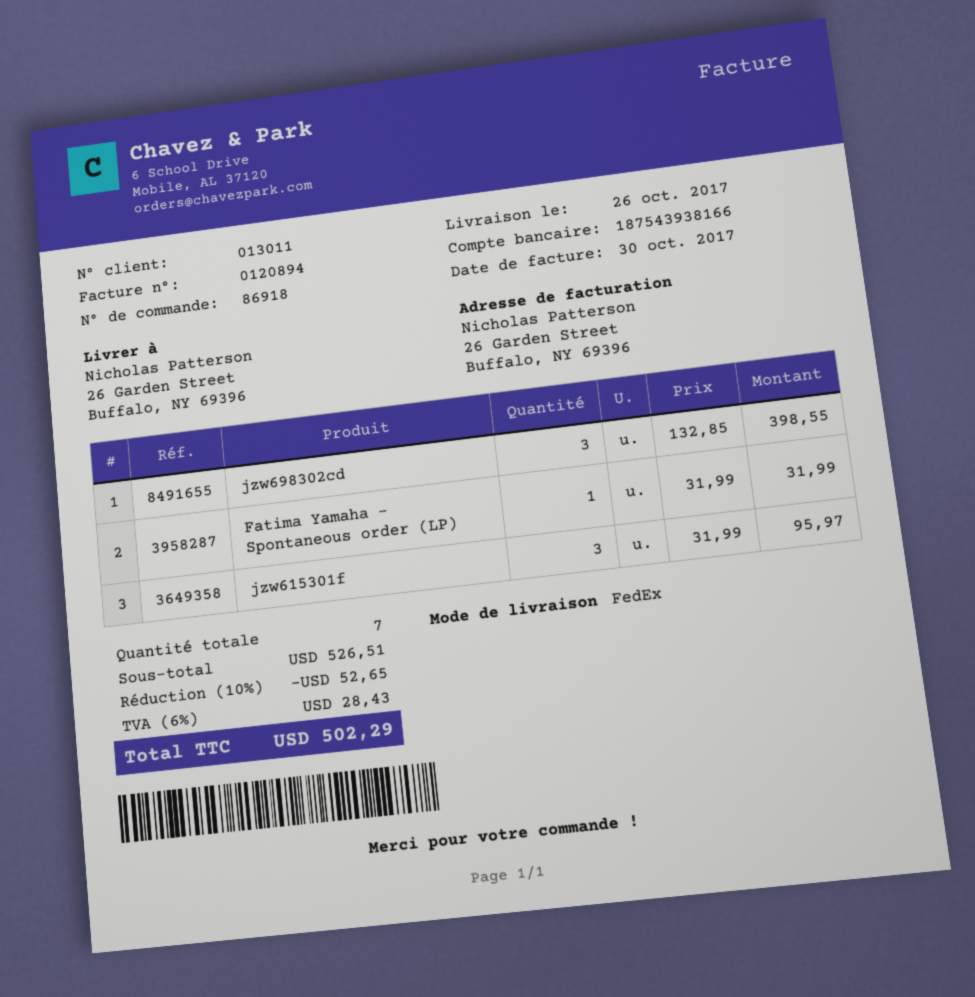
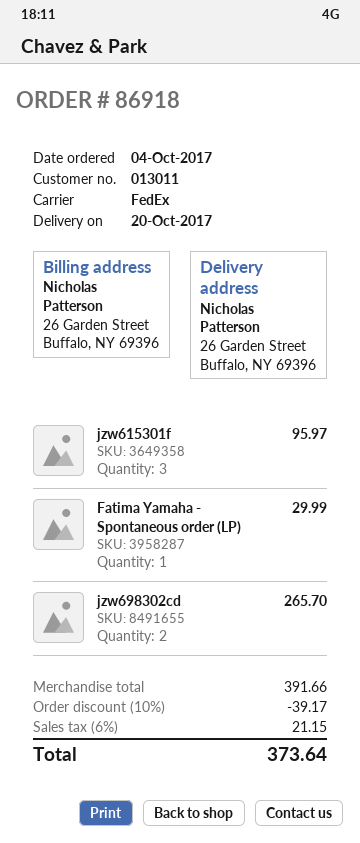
delivery date: 2017-10-26 -> 2017-10-20
jzw698302cd: 3 for 398.55 -> 2 for 265.70
Fatima Yamaha - Spontaneous order (LP): 1 for 31.99 -> 1 for 29.99
subtotal: 526.51 -> 391.66
discount: 10% = 52.65 -> 10% = 39.17
tax: 6% = 28.43 -> 6% = 21.15
total: 502.29 -> 373.64

